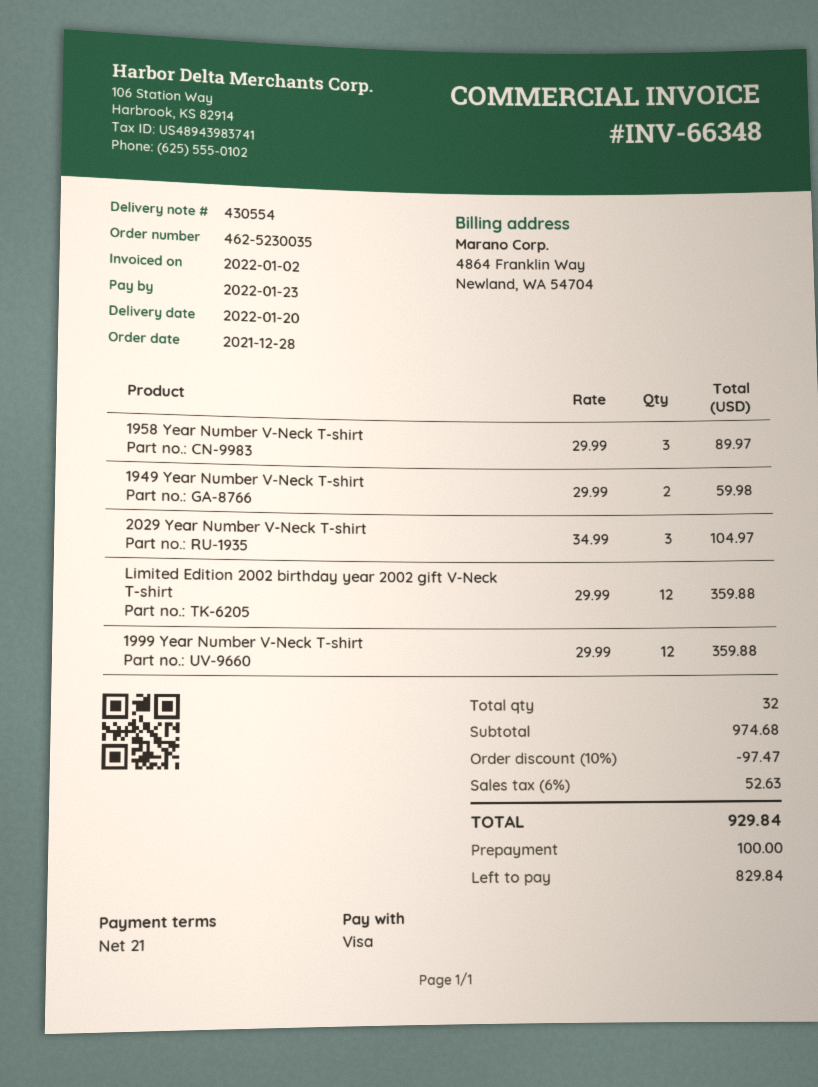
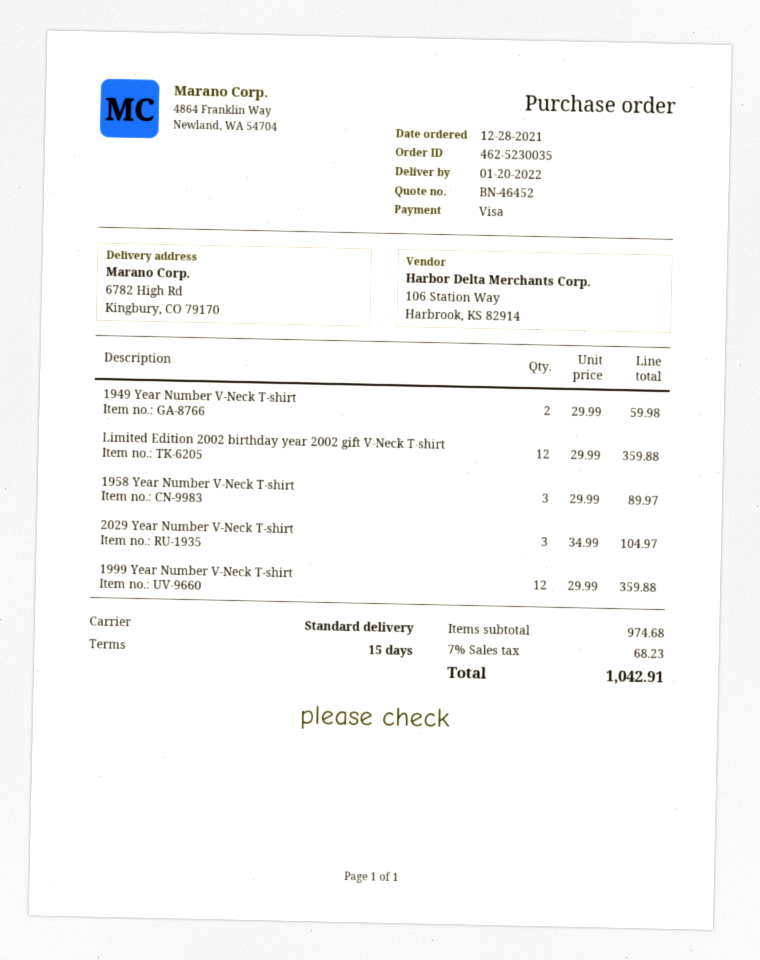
payment terms: 21 days -> 15 days
discount: 10% = 97.47 -> none
tax: 6% = 52.63 -> 7% = 68.23
total: 929.84 -> 1042.91

